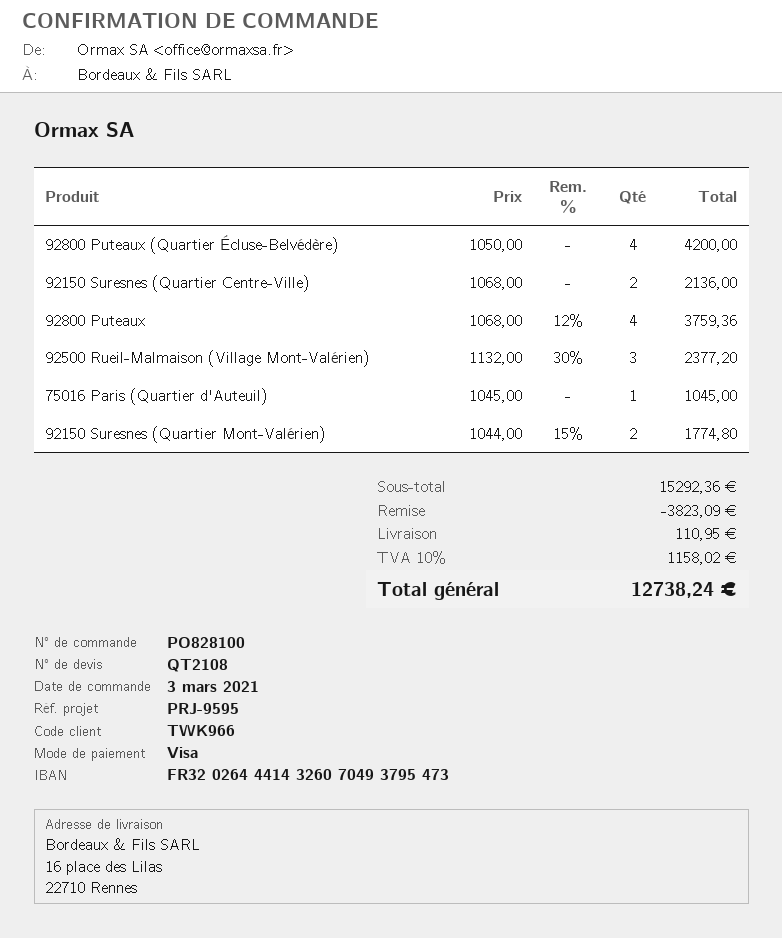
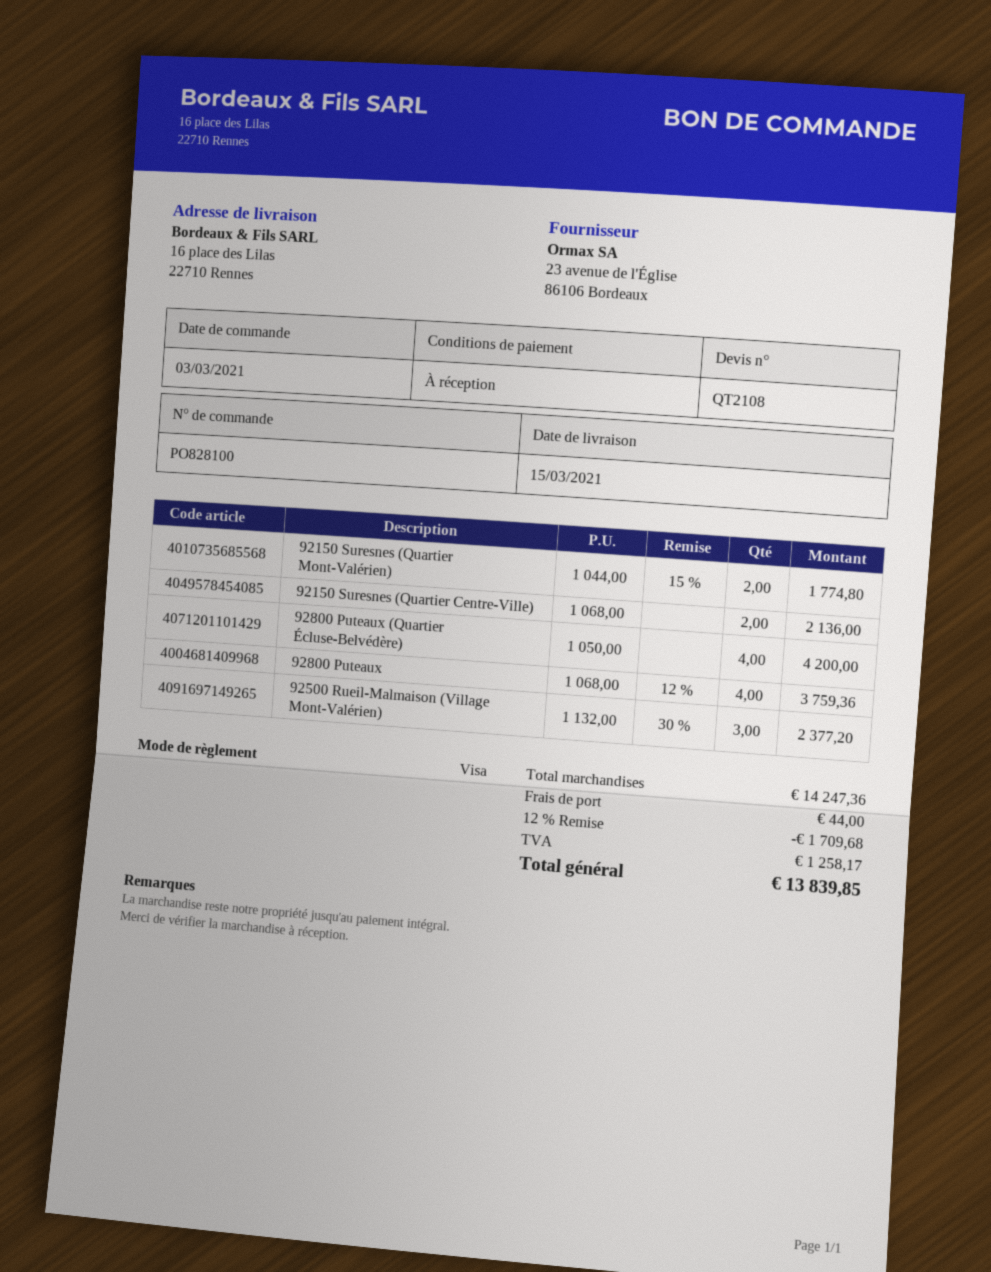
75016 Paris (Quartier d'Auteuil): 1 x 1045.00 = 1045.00 -> none
subtotal: 15292.36 -> 14247.36
discount: 3823.09 -> 1709.68
shipping: 110.95 -> 44.00
tax: 1158.02 -> 1258.17
total: 12738.24 -> 13839.85

